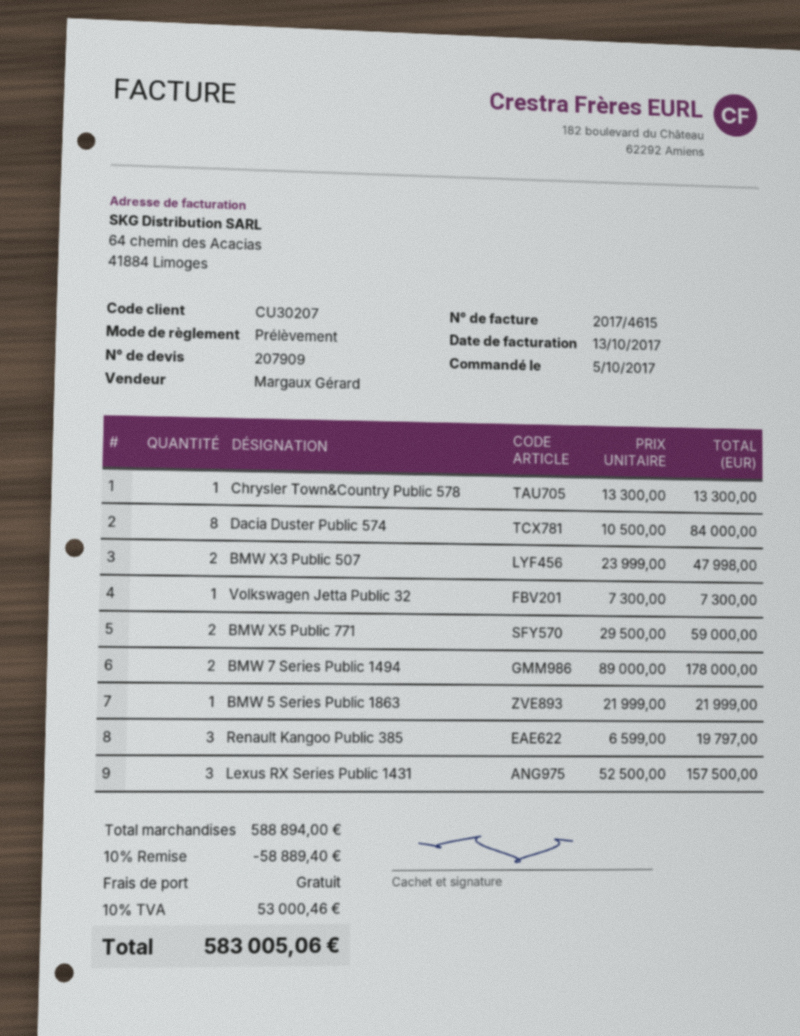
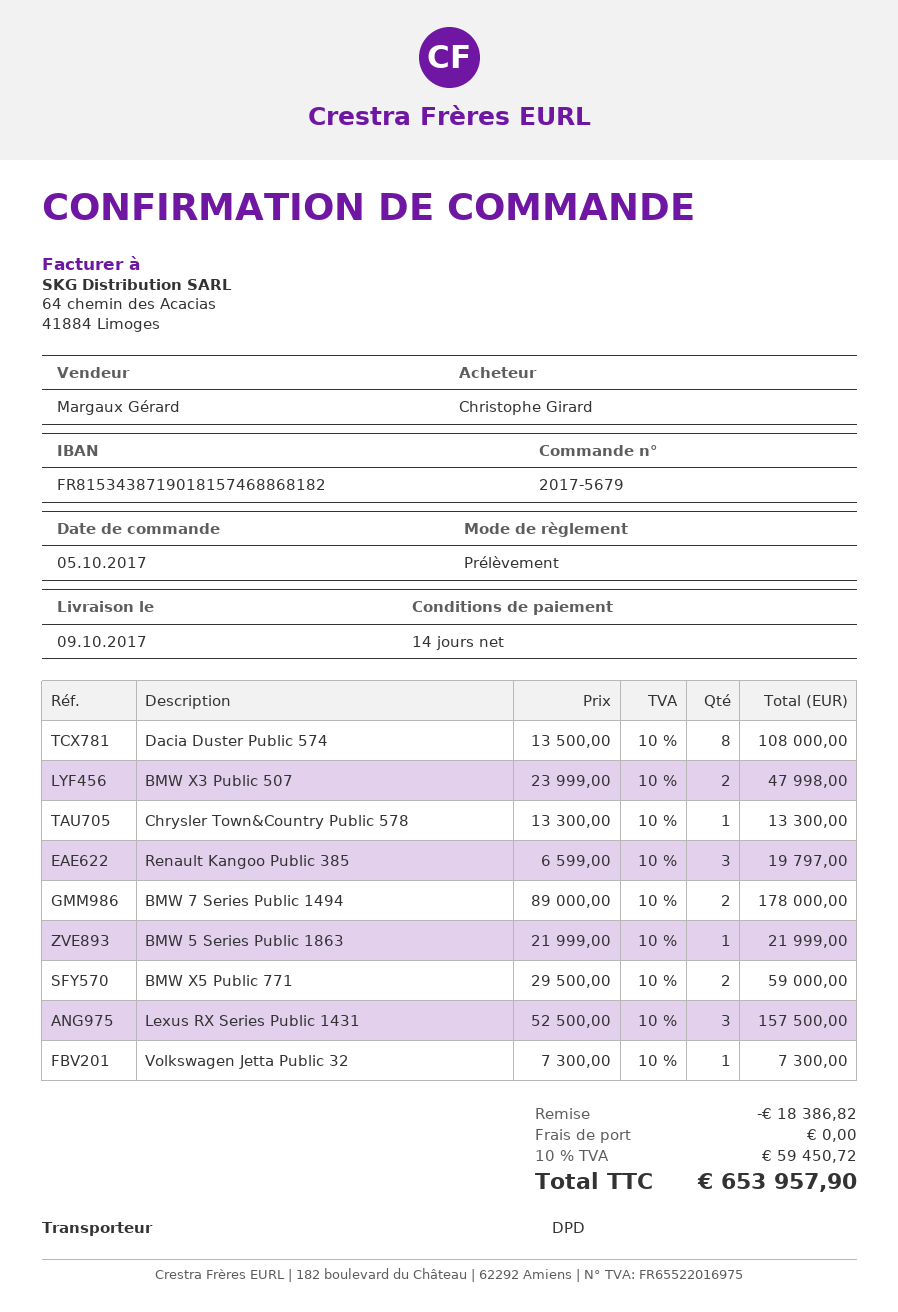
Dacia Duster Public 574: 8 x 10500.00 = 84000.00 -> 8 x 13500.00 = 108000.00
discount: 58889.40 -> 18386.82
tax: 10% = 53000.46 -> 10% = 59450.72
total: 583005.06 -> 653957.90

